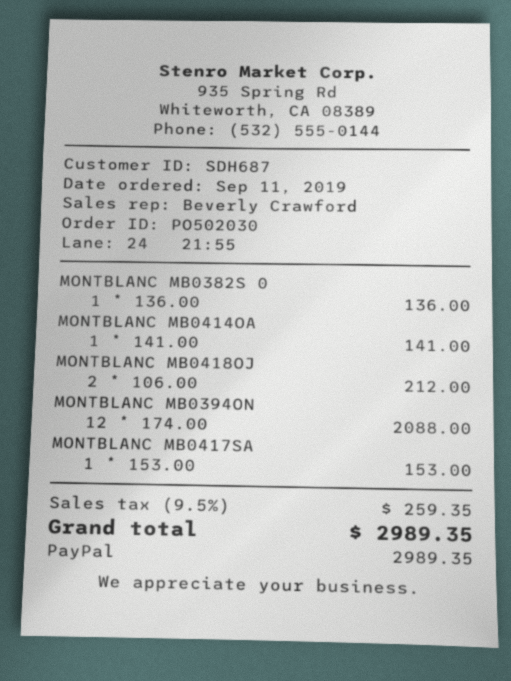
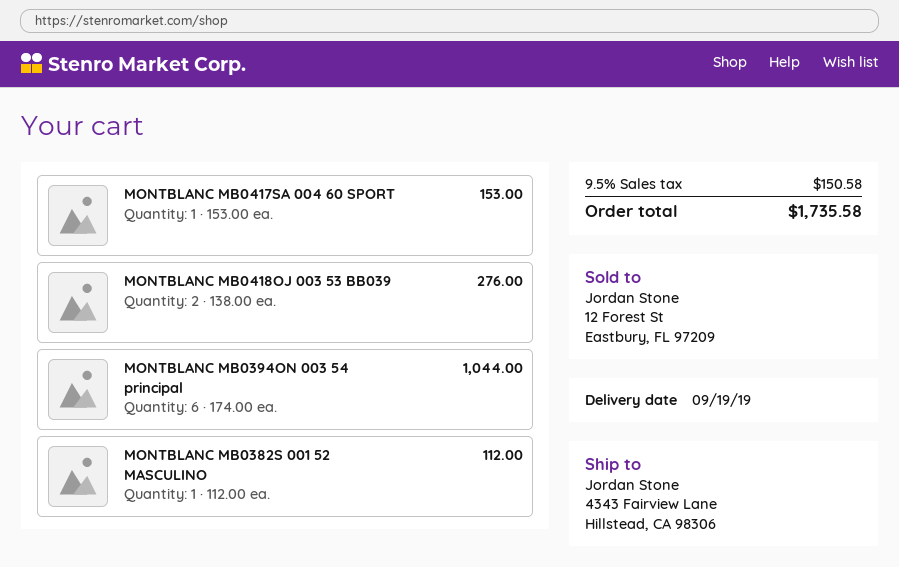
MONTBLANC MB0382S 0: 1 x 136.00 = 136.00 -> 1 x 112.00 = 112.00
MONTBLANC MB0414OA: 1 x 141.00 = 141.00 -> none
MONTBLANC MB0418OJ: 2 x 106.00 = 212.00 -> 2 x 138.00 = 276.00
MONTBLANC MB0394ON: 12 x 174.00 = 2088.00 -> 6 x 174.00 = 1044.00
tax: 9.5% = 259.35 -> 9.5% = 150.58
total: 2989.35 -> 1735.58

